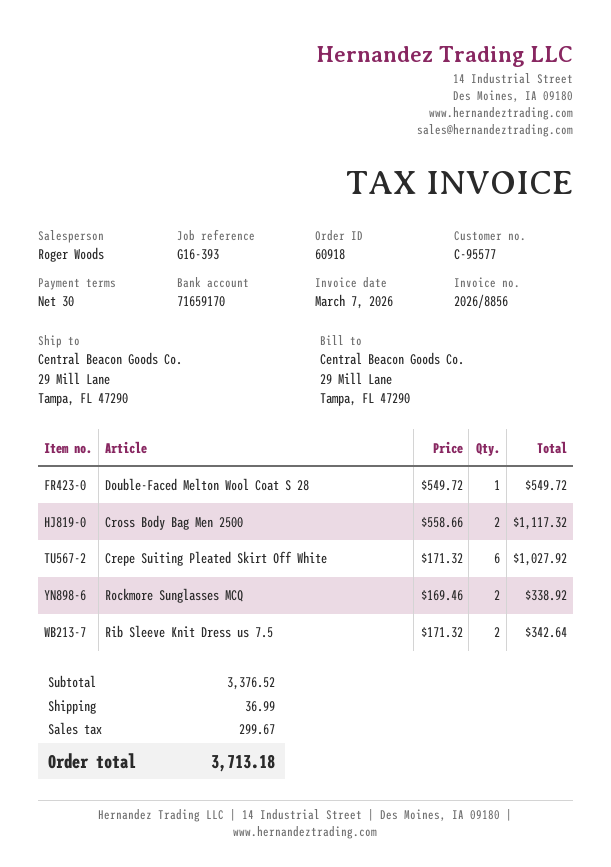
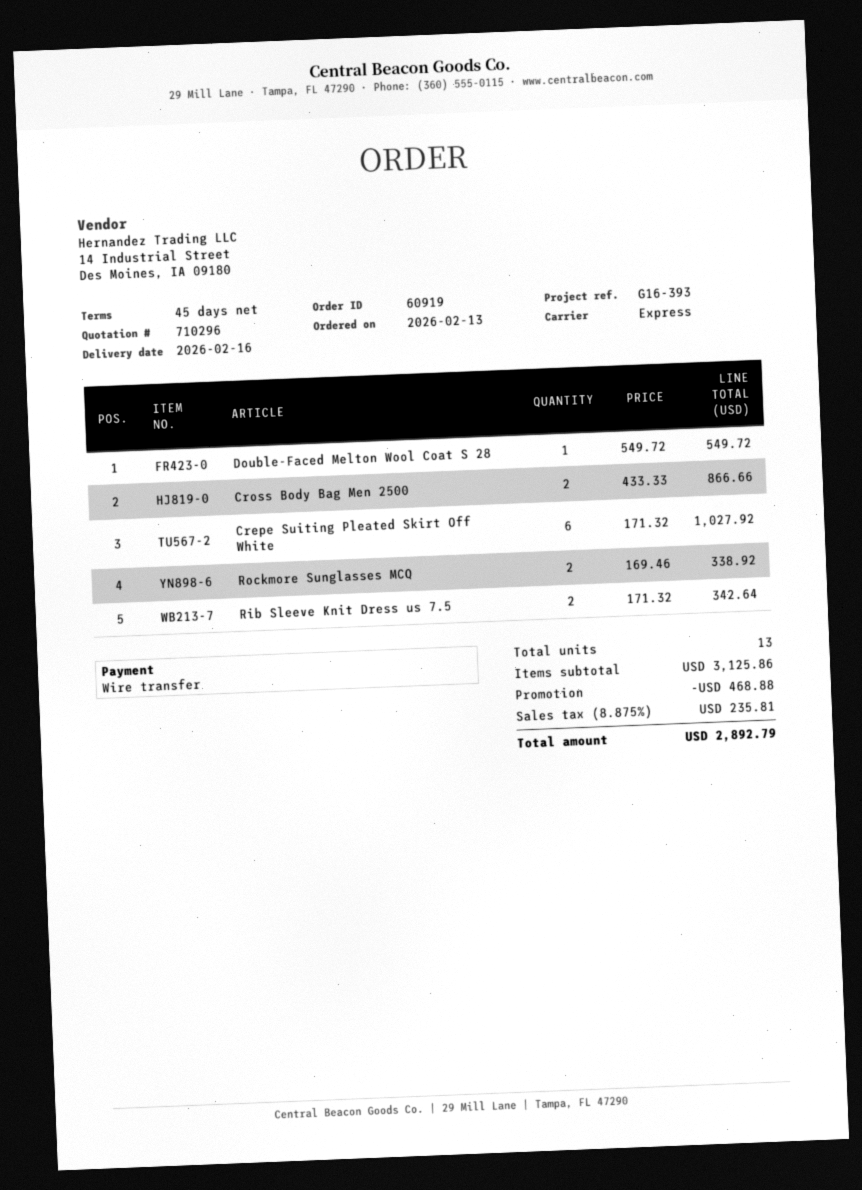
order number: 60918 -> 60919
payment terms: 30 days -> 45 days
Cross Body Bag Men 2500: 2 x 558.66 = 1117.32 -> 2 x 433.33 = 866.66
subtotal: 3376.52 -> 3125.86
discount: none -> 468.88
shipping: 36.99 -> none
tax: 299.67 -> 235.81
total: 3713.18 -> 2892.79

